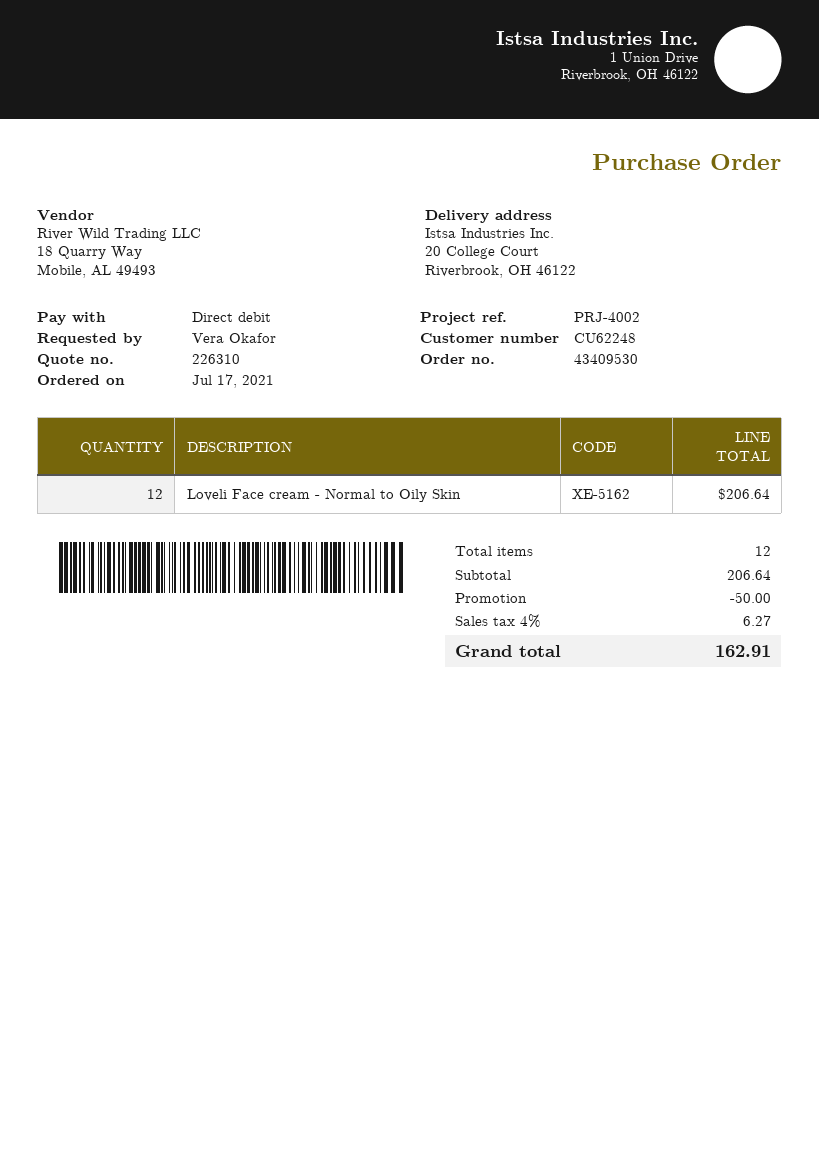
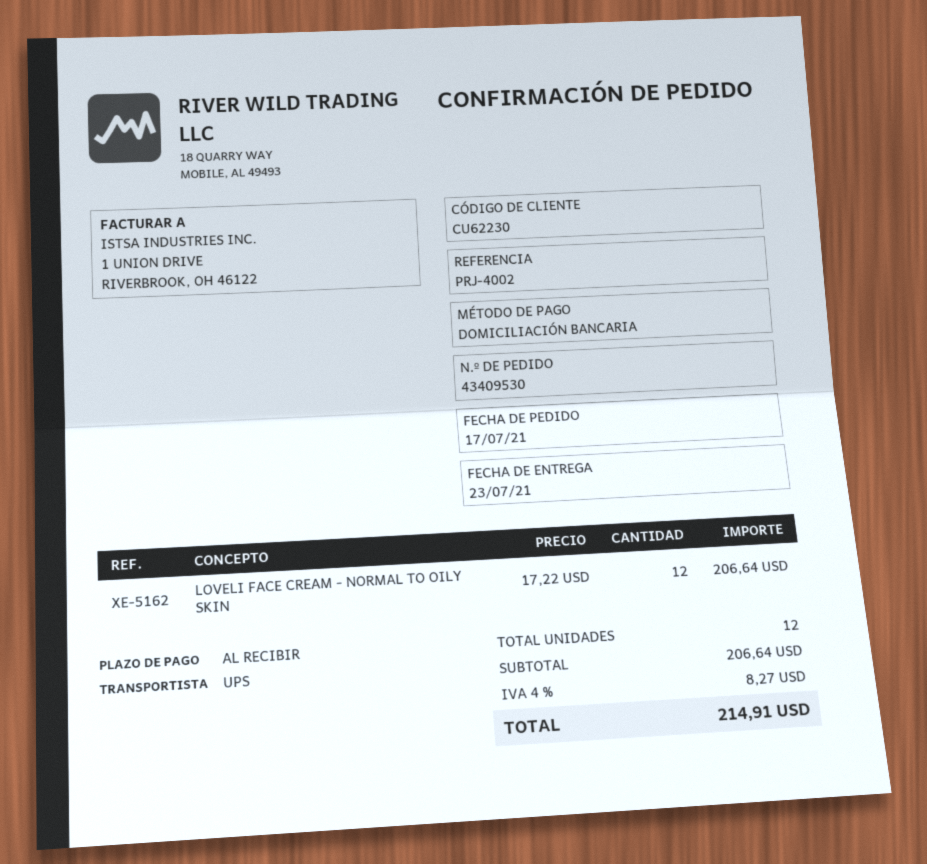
customer number: CU62248 -> CU62230
discount: 50.00 -> none
tax: 4% = 6.27 -> 4% = 8.27
total: 162.91 -> 214.91

